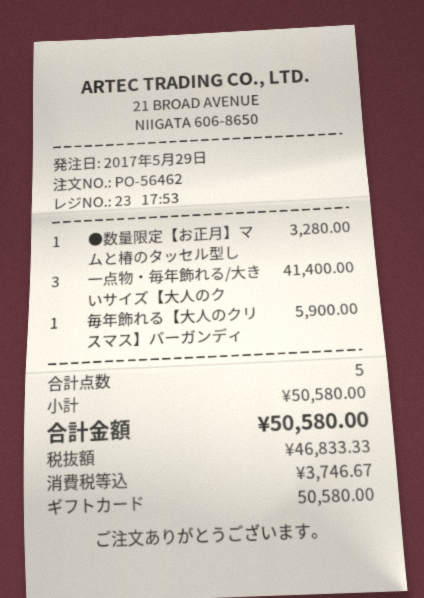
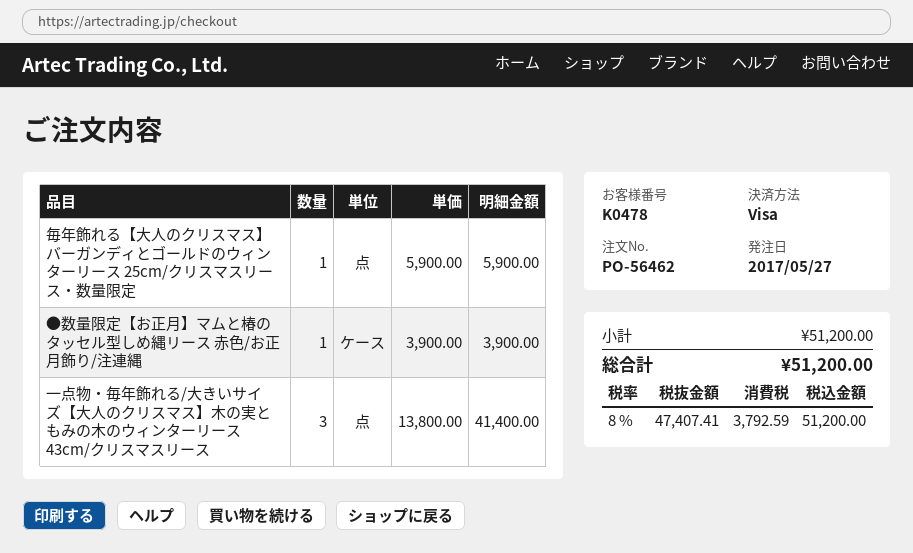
order date: 2017-05-29 -> 2017-05-27
payment method: gift card -> Visa
●数量限定【お正月】マムと椿のタッセル型し: 1 for 3280.00 -> 1 for 3900.00
subtotal: 50580.00 -> 51200.00
net: 46833.33 -> 47407.41
tax: 3746.67 -> 3792.59
total: 50580.00 -> 51200.00

